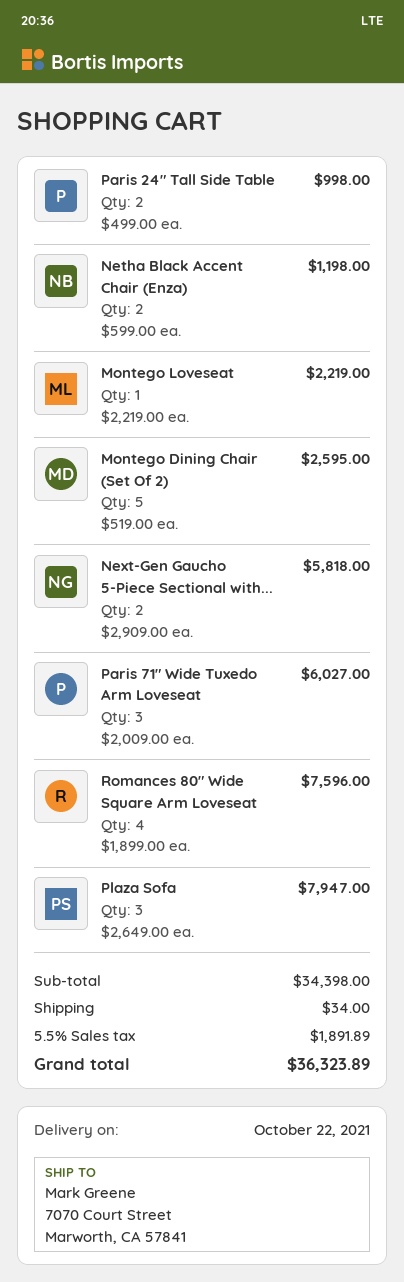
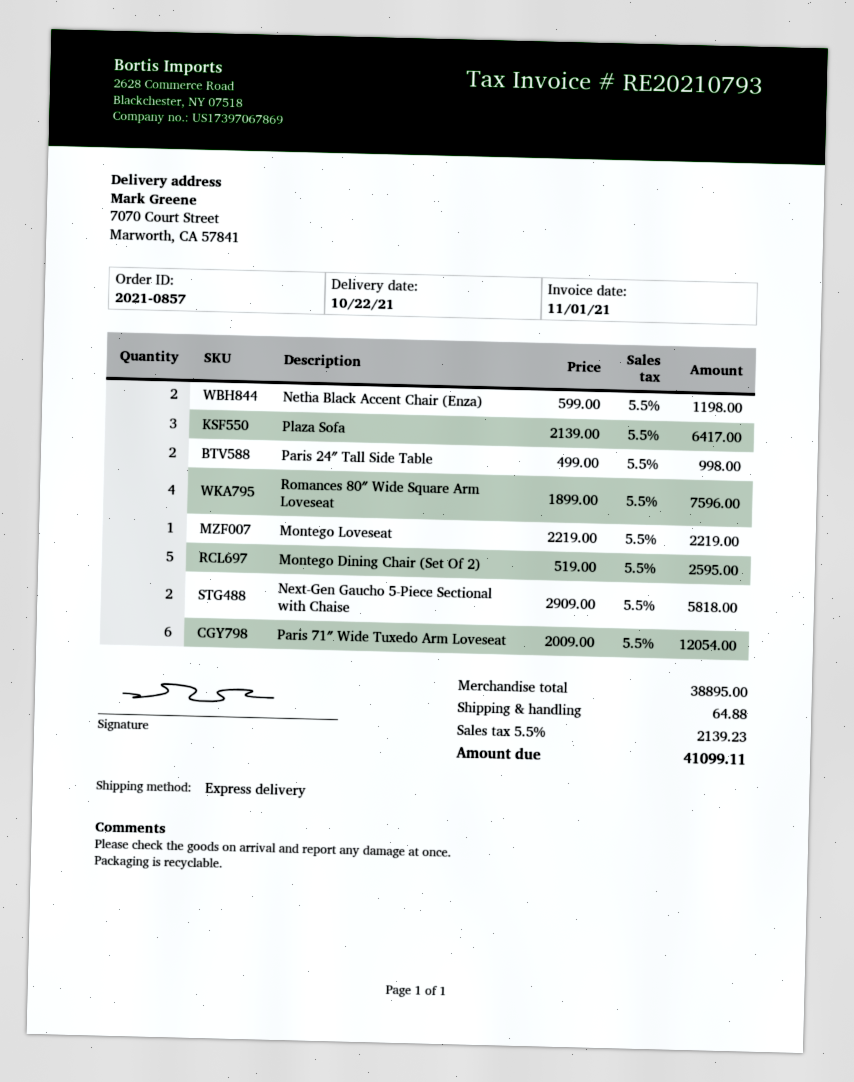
Paris 71″ Wide Tuxedo Arm Loveseat: 3 x 2009.00 = 6027.00 -> 6 x 2009.00 = 12054.00
Plaza Sofa: 3 x 2649.00 = 7947.00 -> 3 x 2139.00 = 6417.00
subtotal: 34398.00 -> 38895.00
shipping: 34.00 -> 64.88
tax: 5.5% = 1891.89 -> 5.5% = 2139.23
total: 36323.89 -> 41099.11

